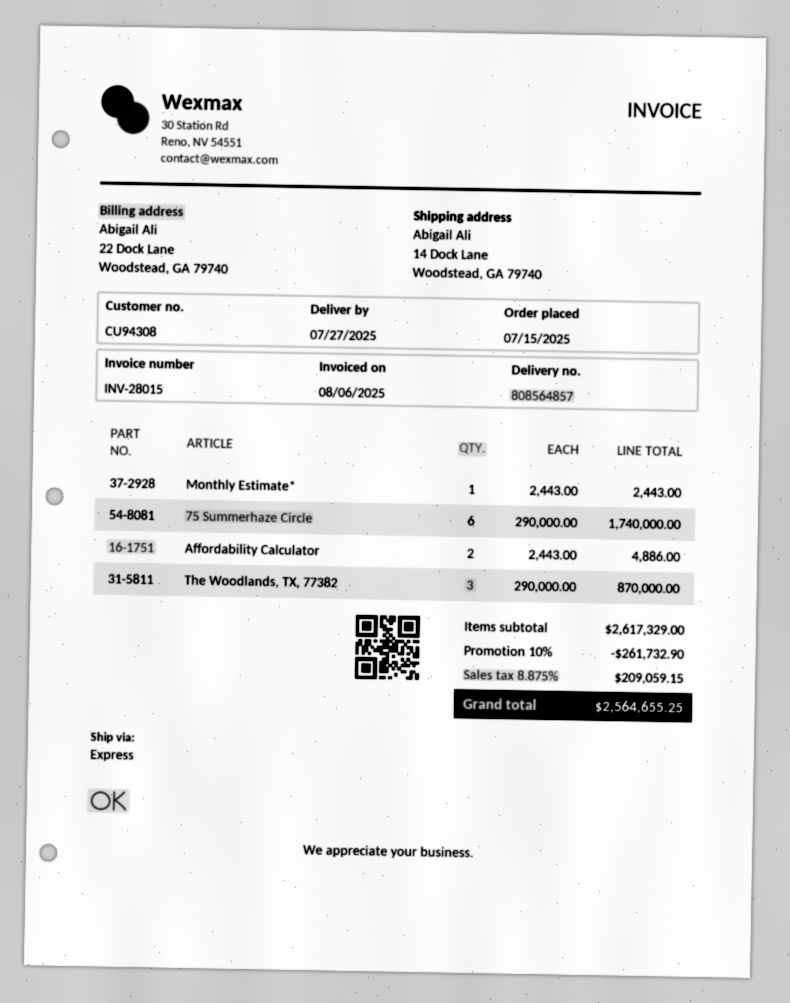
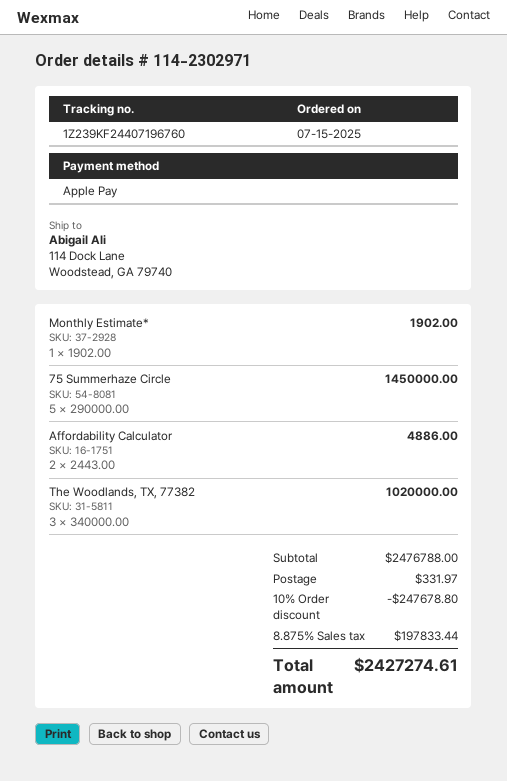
ship to: 14 Dock Lane, Woodstead, GA 79740 -> 114 Dock Lane, Woodstead, GA 79740
Monthly Estimate*: 1 x 2443.00 = 2443.00 -> 1 x 1902.00 = 1902.00
75 Summerhaze Circle: 6 x 290000.00 = 1740000.00 -> 5 x 290000.00 = 1450000.00
The Woodlands, TX, 77382: 3 x 290000.00 = 870000.00 -> 3 x 340000.00 = 1020000.00
subtotal: 2617329.00 -> 2476788.00
discount: 10% = 261732.90 -> 10% = 247678.80
shipping: none -> 331.97
tax: 8.875% = 209059.15 -> 8.875% = 197833.44
total: 2564655.25 -> 2427274.61

